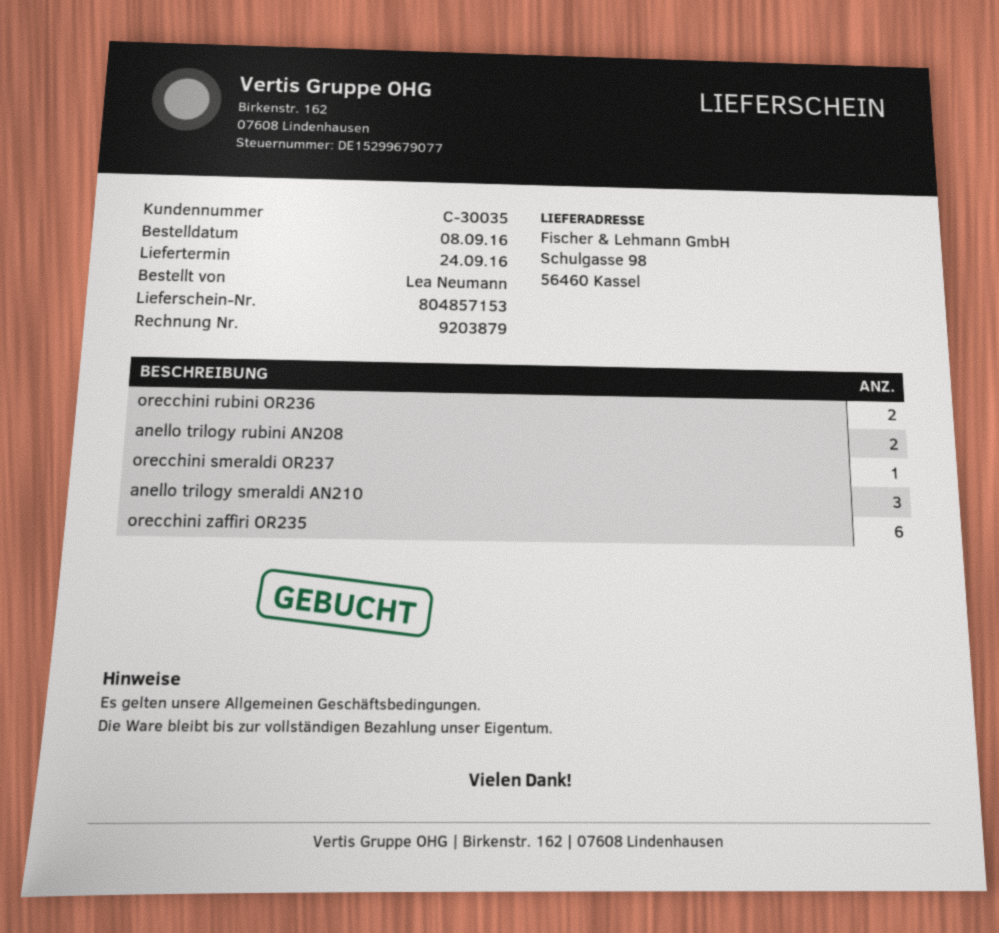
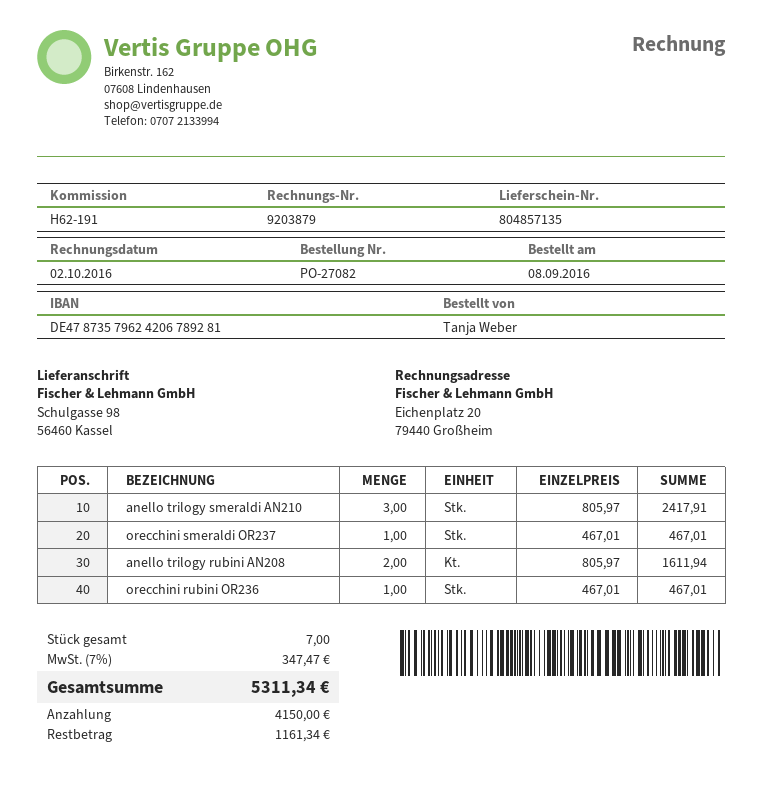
delivery note number: 804857153 -> 804857135
ordered by: Lea Neumann -> Tanja Weber
orecchini rubini OR236: 2 -> 1
orecchini zaffiri OR235: 6 -> none

